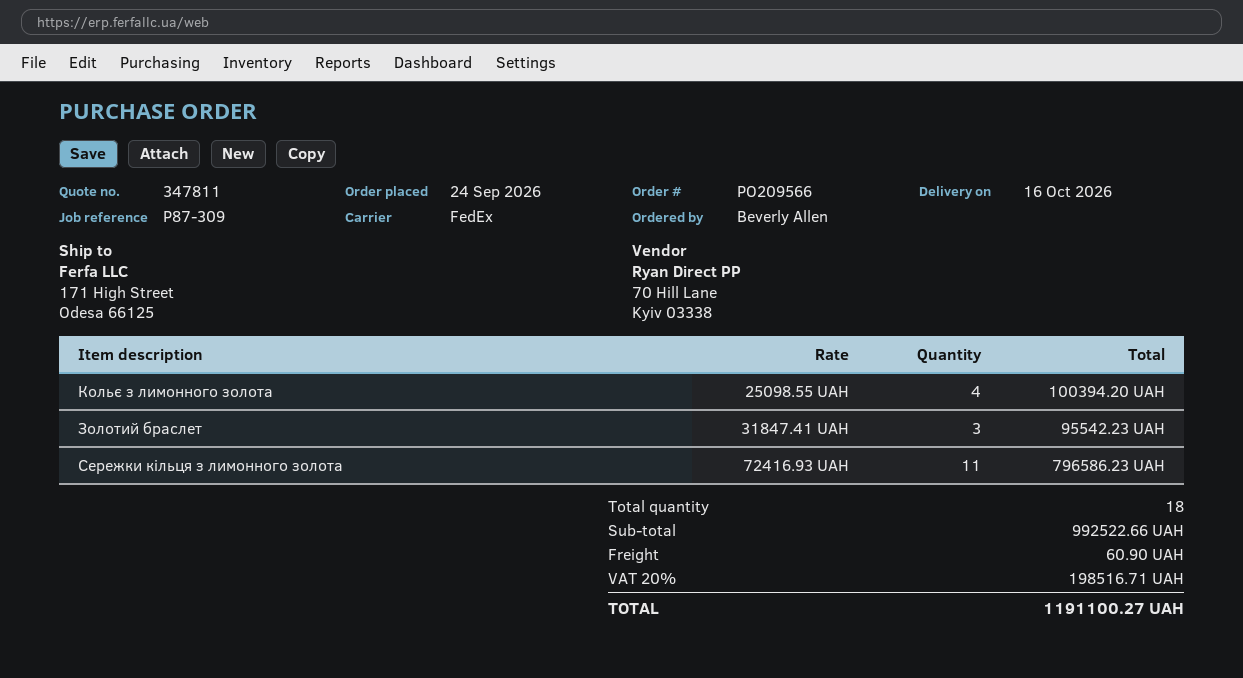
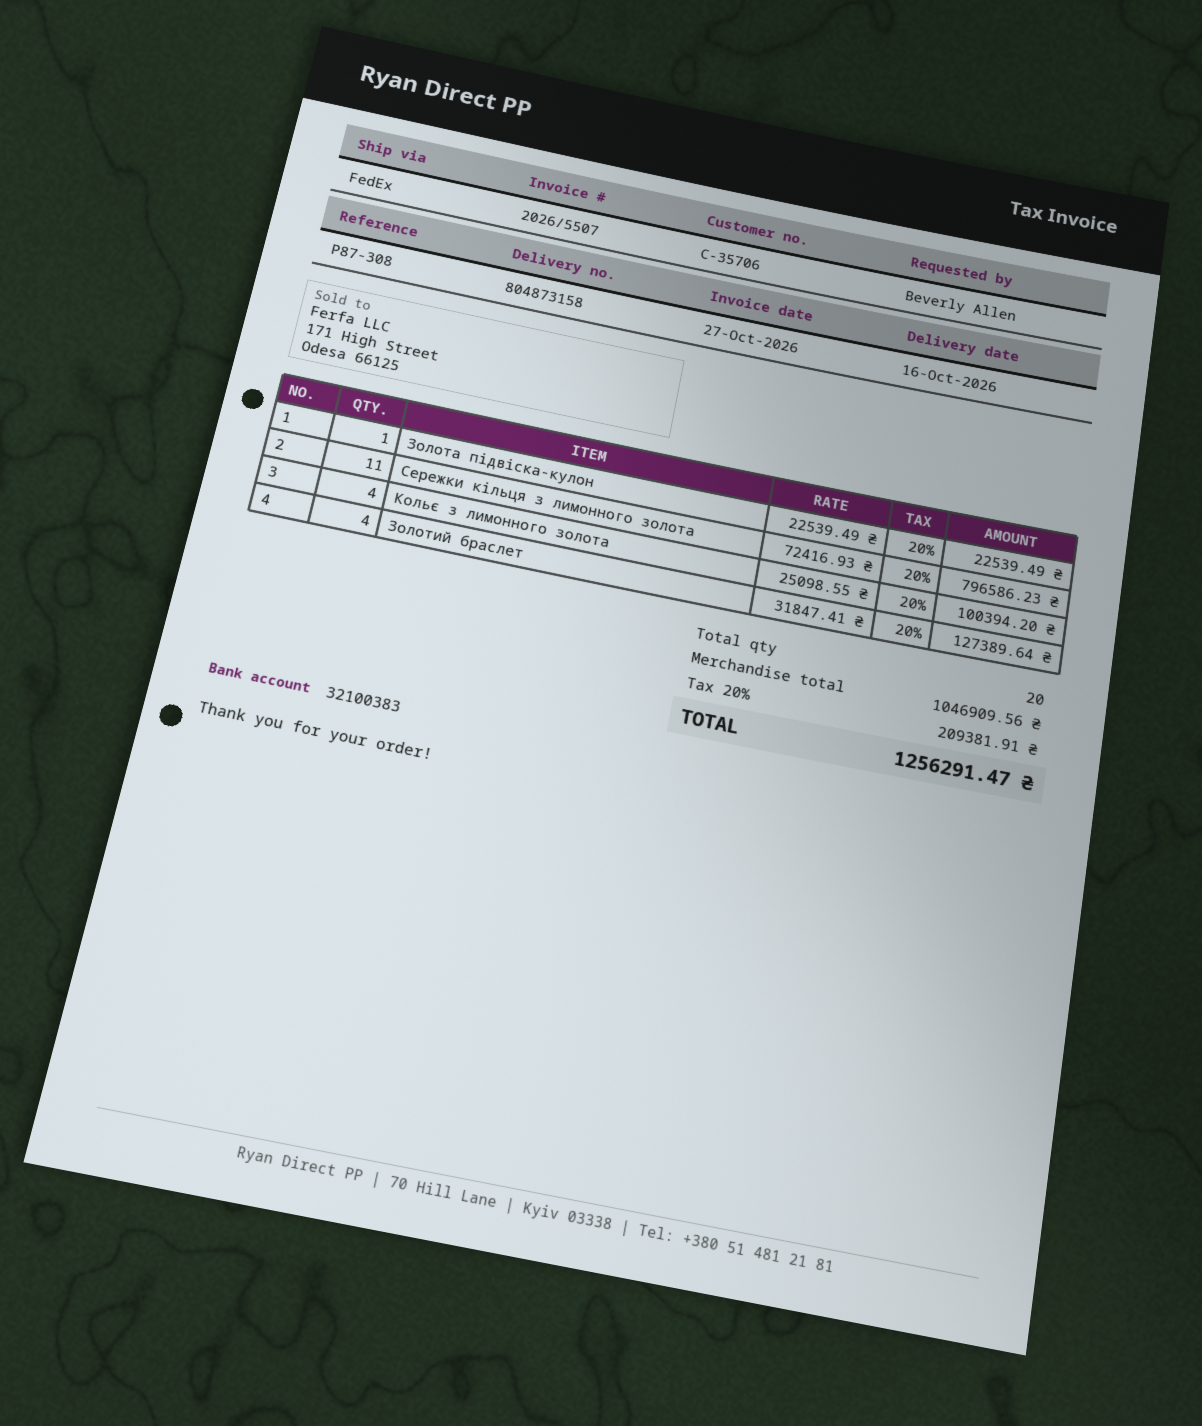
reference: P87-309 -> P87-308
Золотий браслет: 3 x 31847.41 = 95542.23 -> 4 x 31847.41 = 127389.64
Золота підвіска-кулон: none -> 1 x 22539.49 = 22539.49
total quantity: 18 -> 20
subtotal: 992522.66 -> 1046909.56
shipping: 60.90 -> none
tax: 20% = 198516.71 -> 20% = 209381.91
total: 1191100.27 -> 1256291.47

